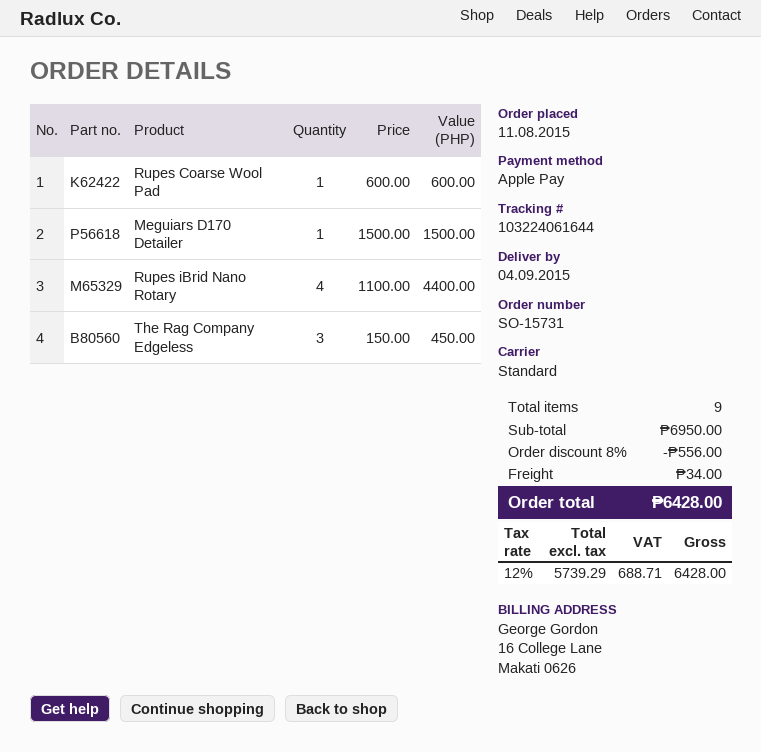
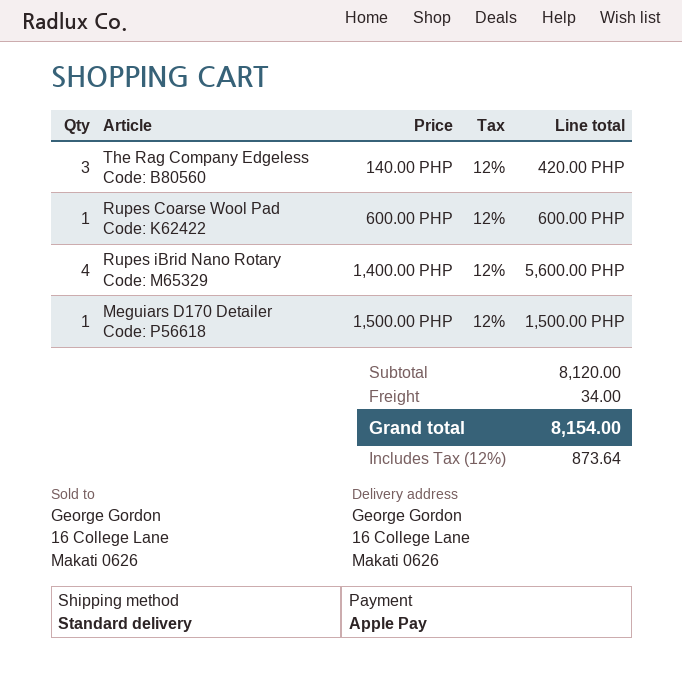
Rupes iBrid Nano Rotary: 4 x 1100.00 = 4400.00 -> 4 x 1400.00 = 5600.00
The Rag Company Edgeless: 3 x 150.00 = 450.00 -> 3 x 140.00 = 420.00
subtotal: 6950.00 -> 8120.00
discount: 8% = 556.00 -> none
tax: 12% = 688.71 -> 12% = 873.64
total: 6428.00 -> 8154.00

